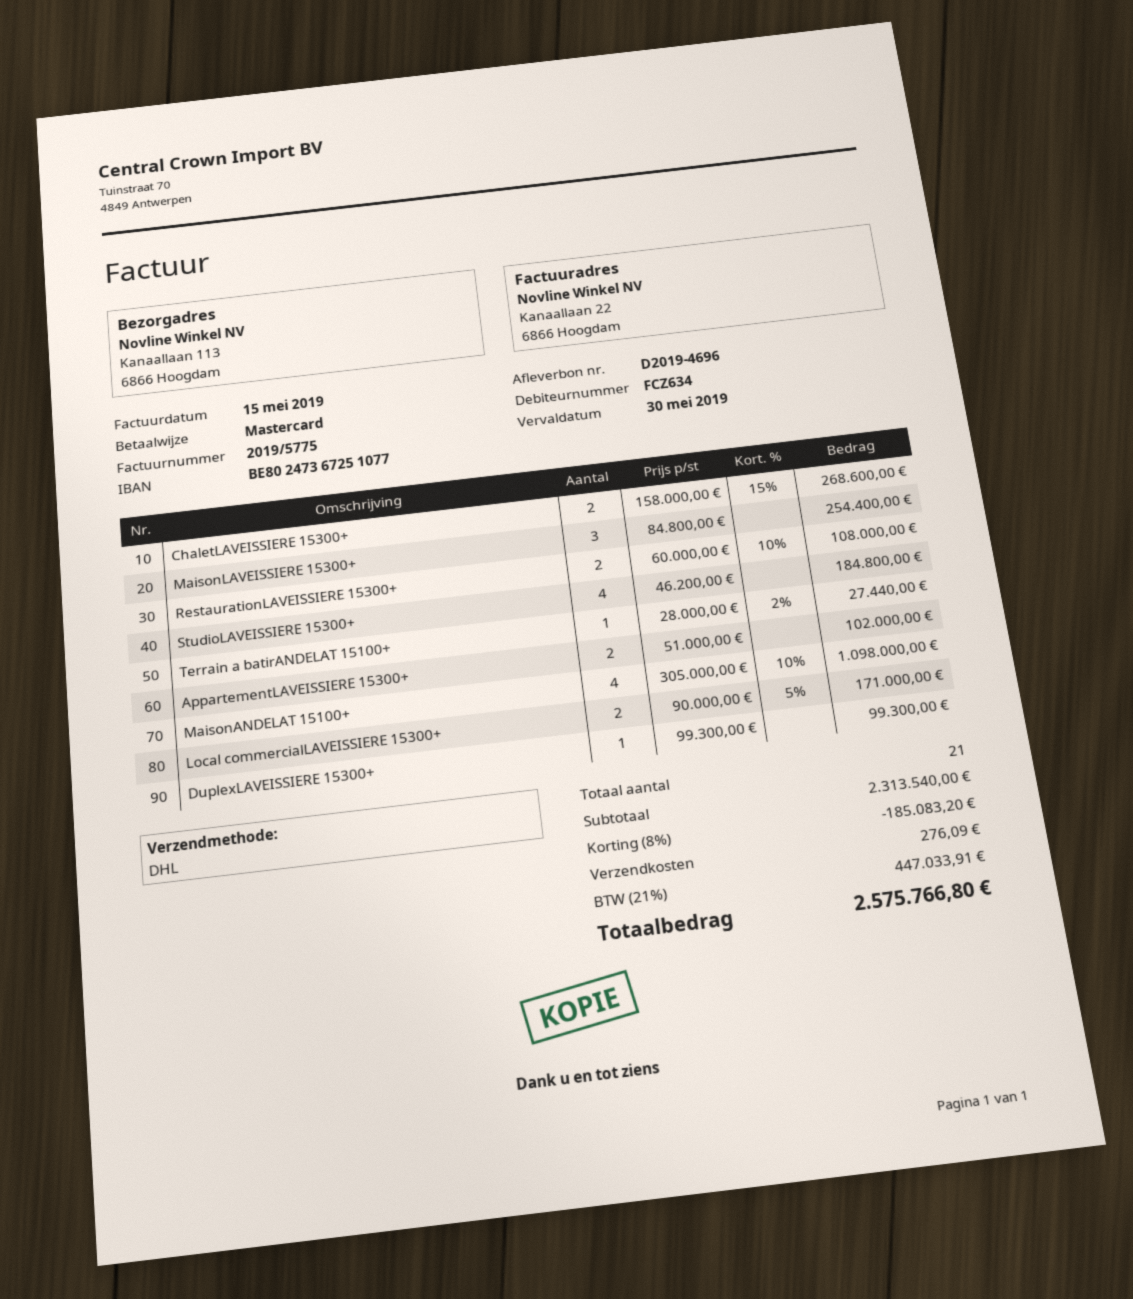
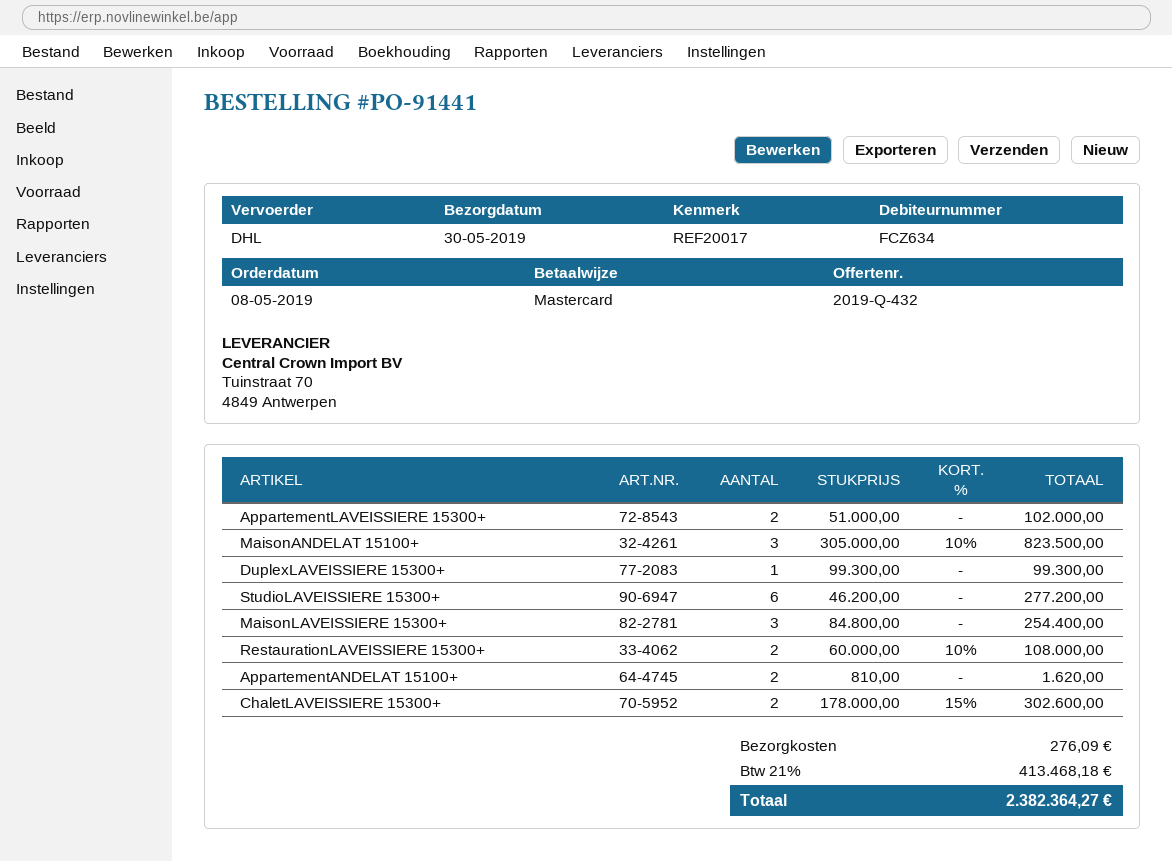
ChaletLAVEISSIERE 15300+: 2 x 158000.00 - 15% = 268600.00 -> 2 x 178000.00 - 15% = 302600.00
StudioLAVEISSIERE 15300+: 4 x 46200.00 = 184800.00 -> 6 x 46200.00 = 277200.00
Terrain a batirANDELAT 15100+: 1 x 28000.00 - 2% = 27440.00 -> none
MaisonANDELAT 15100+: 4 x 305000.00 - 10% = 1098000.00 -> 3 x 305000.00 - 10% = 823500.00
Local commercialLAVEISSIERE 15300+: 2 x 90000.00 - 5% = 171000.00 -> none
AppartementANDELAT 15100+: none -> 2 x 810.00 = 1620.00
discount: 8% = 185083.20 -> none
tax: 21% = 447033.91 -> 21% = 413468.18
total: 2575766.80 -> 2382364.27

